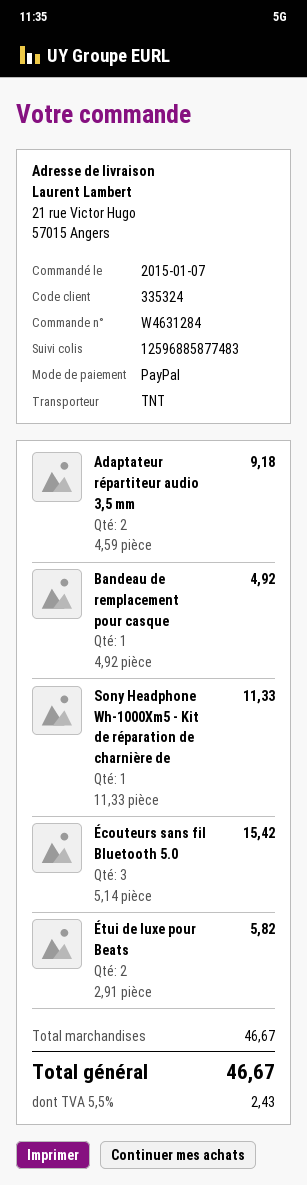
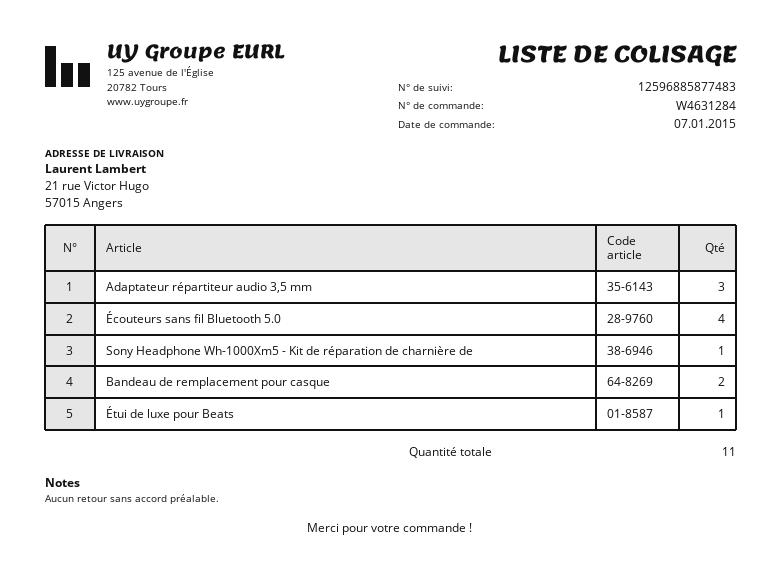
Adaptateur répartiteur audio 3,5 mm: 2 -> 3
Bandeau de remplacement pour casque: 1 -> 2
Écouteurs sans fil Bluetooth 5.0: 3 -> 4
Étui de luxe pour Beats: 2 -> 1

